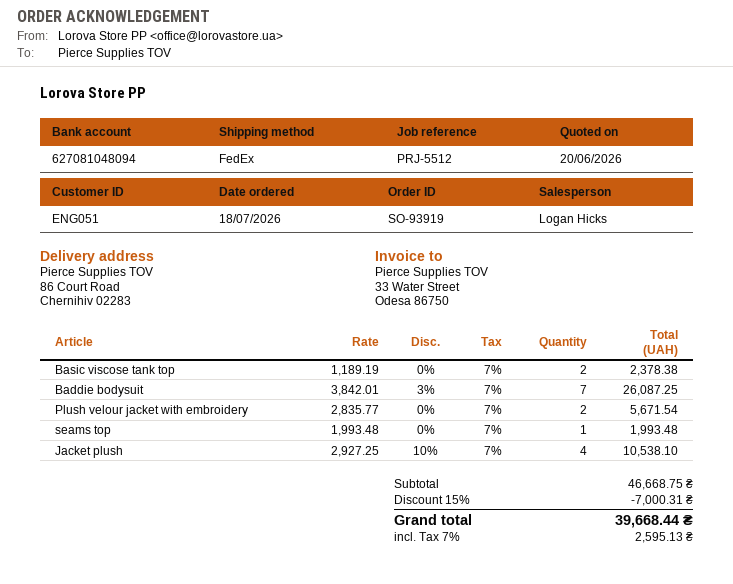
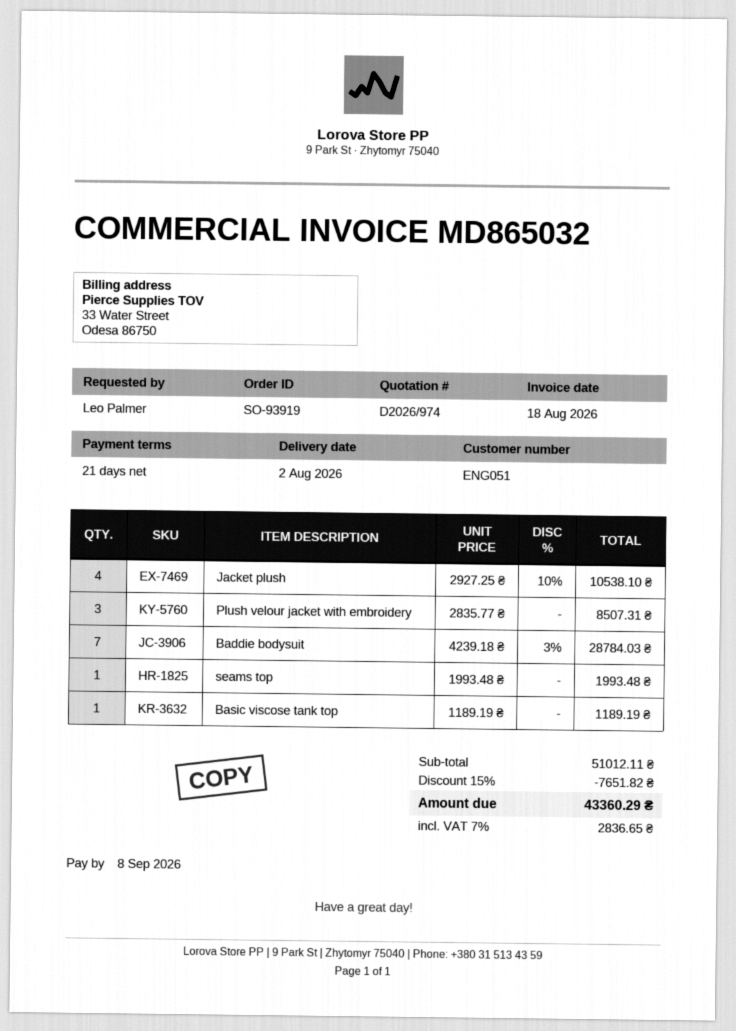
Basic viscose tank top: 2 x 1189.19 = 2378.38 -> 1 x 1189.19 = 1189.19
Baddie bodysuit: 7 x 3842.01 - 3% = 26087.25 -> 7 x 4239.18 - 3% = 28784.03
Plush velour jacket with embroidery: 2 x 2835.77 = 5671.54 -> 3 x 2835.77 = 8507.31
subtotal: 46668.75 -> 51012.11
discount: 15% = 7000.31 -> 15% = 7651.82
tax: 7% = 2595.13 -> 7% = 2836.65
total: 39668.44 -> 43360.29

